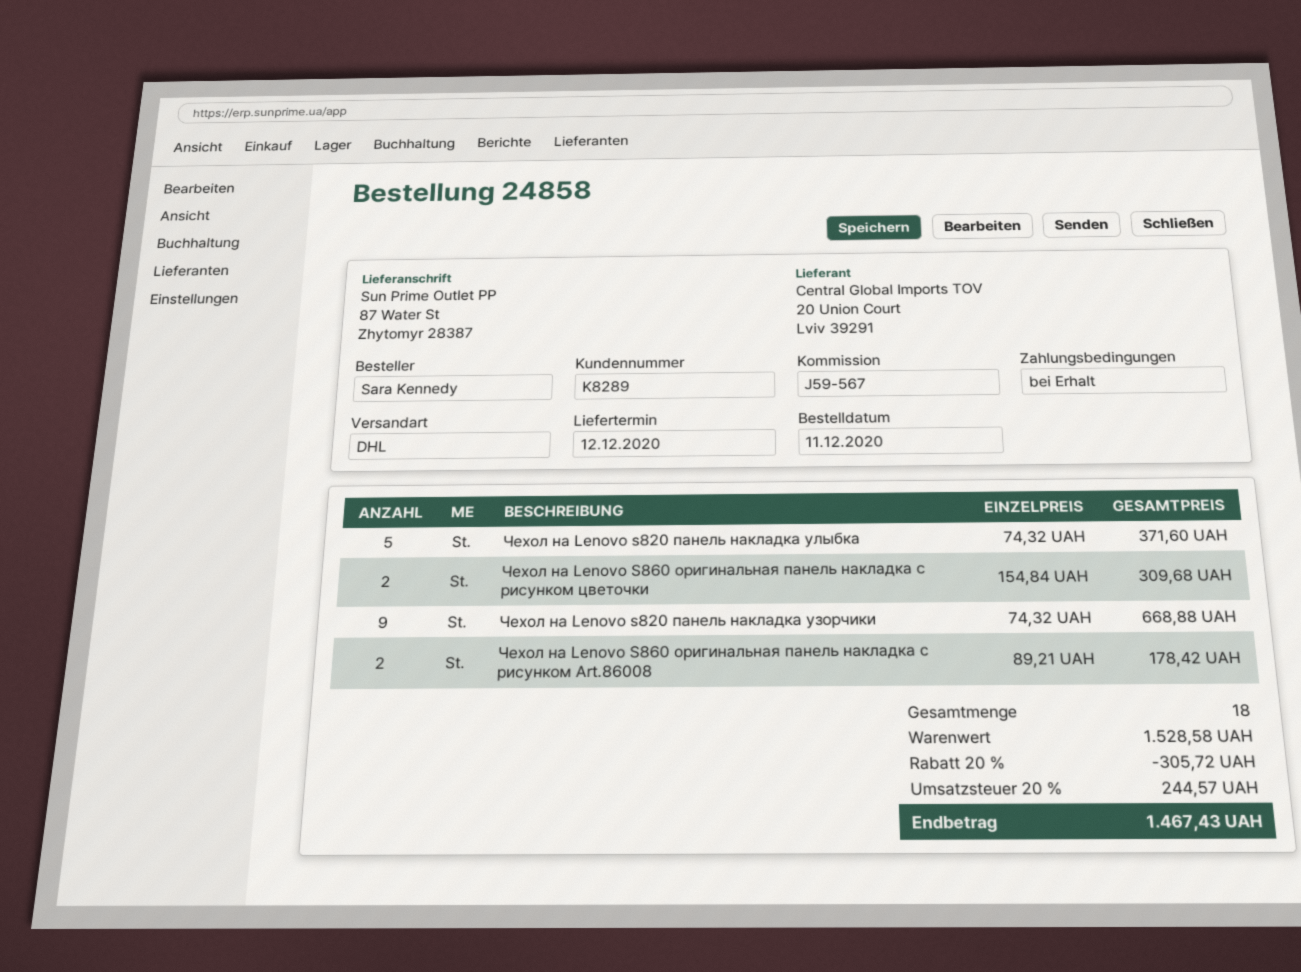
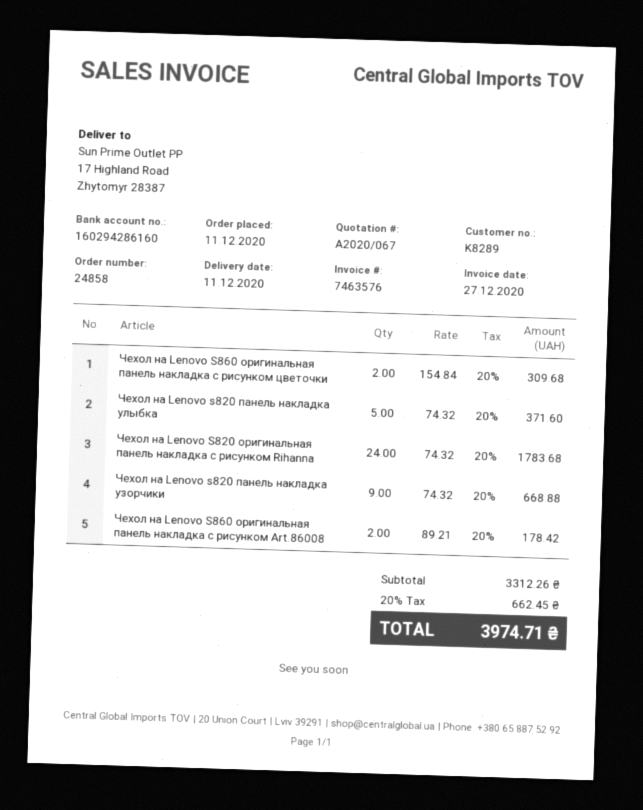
delivery date: 2020-12-12 -> 2020-12-11
ship to: 87 Water St, Zhytomyr 28387 -> 17 Highland Road, Zhytomyr 28387
Чехол на Lenovo S820 оригинальная панель накладка с рисунком Rihanna: none -> 24 x 74.32 = 1783.68
subtotal: 1528.58 -> 3312.26
discount: 20% = 305.72 -> none
tax: 20% = 244.57 -> 20% = 662.45
total: 1467.43 -> 3974.71

